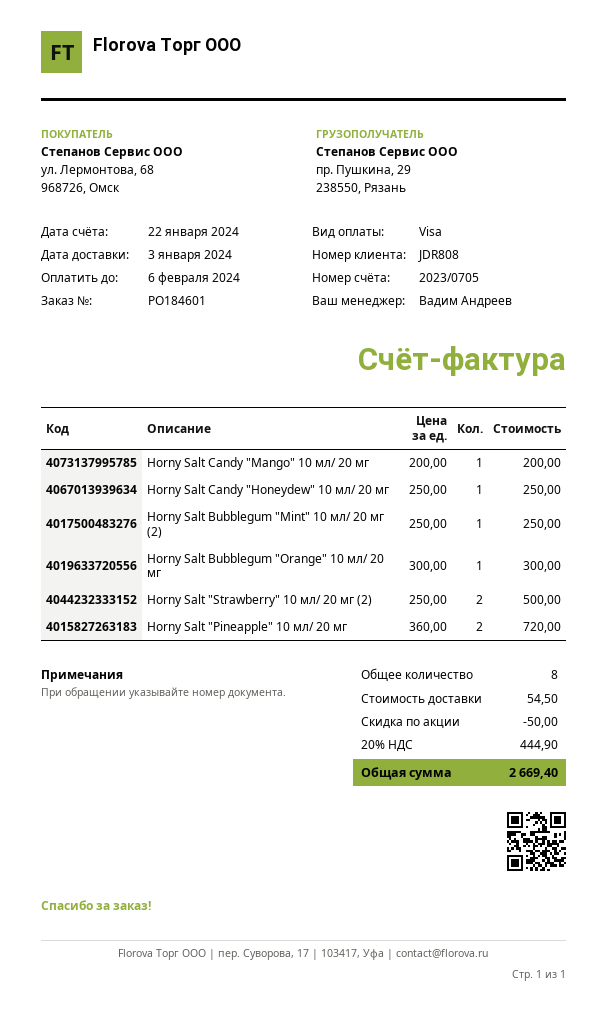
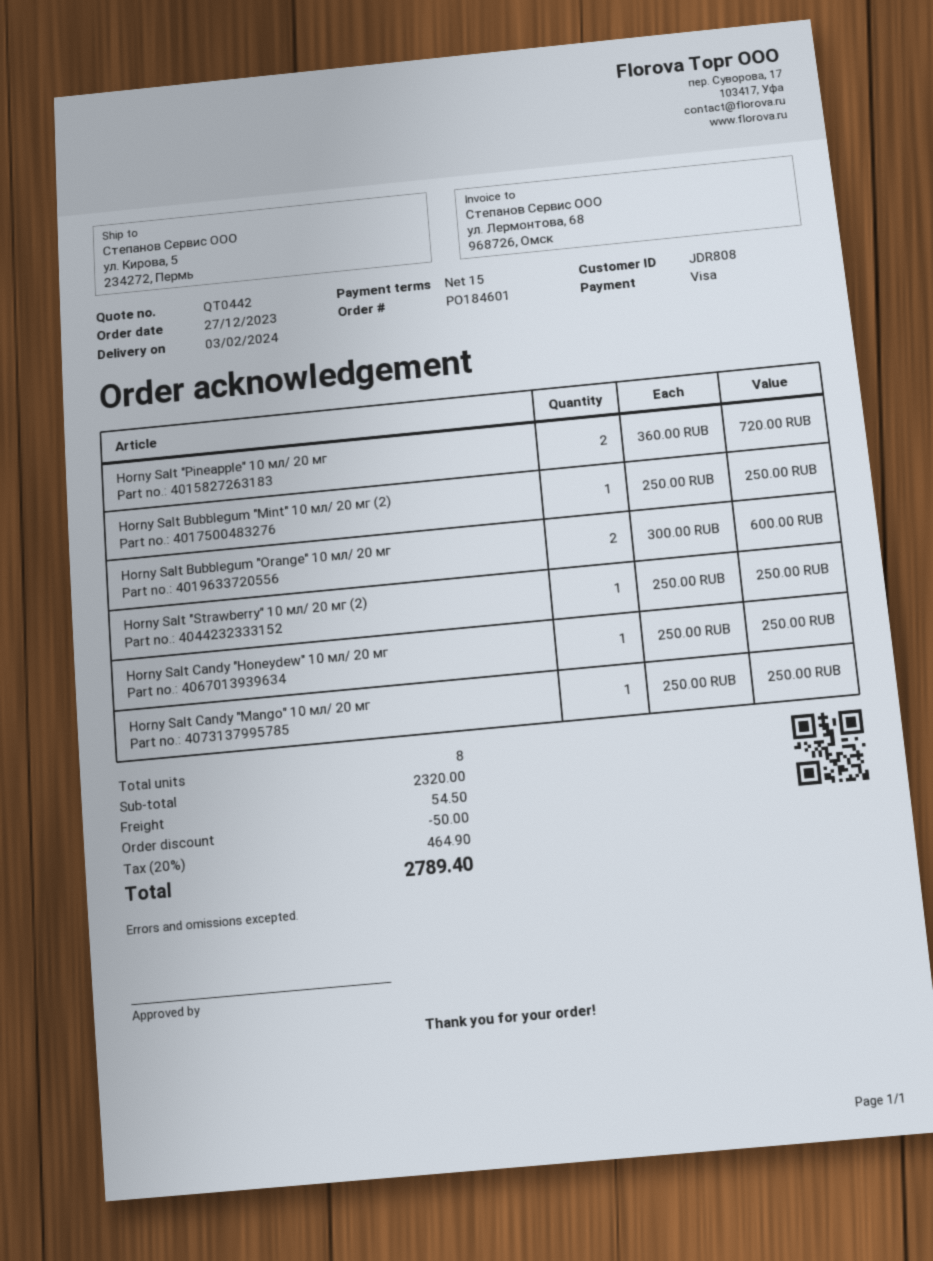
delivery date: 2024-01-03 -> 2024-02-03
ship to: пр. Пушкина, 29, 238550, Рязань -> ул. Кирова, 5, 234272, Пермь
Horny Salt Candy "Mango" 10 мл/ 20 мг: 1 x 200.00 = 200.00 -> 1 x 250.00 = 250.00
Horny Salt Bubblegum "Orange" 10 мл/ 20 мг: 1 x 300.00 = 300.00 -> 2 x 300.00 = 600.00
Horny Salt "Strawberry" 10 мл/ 20 мг (2): 2 x 250.00 = 500.00 -> 1 x 250.00 = 250.00
tax: 20% = 444.90 -> 20% = 464.90
total: 2669.40 -> 2789.40

